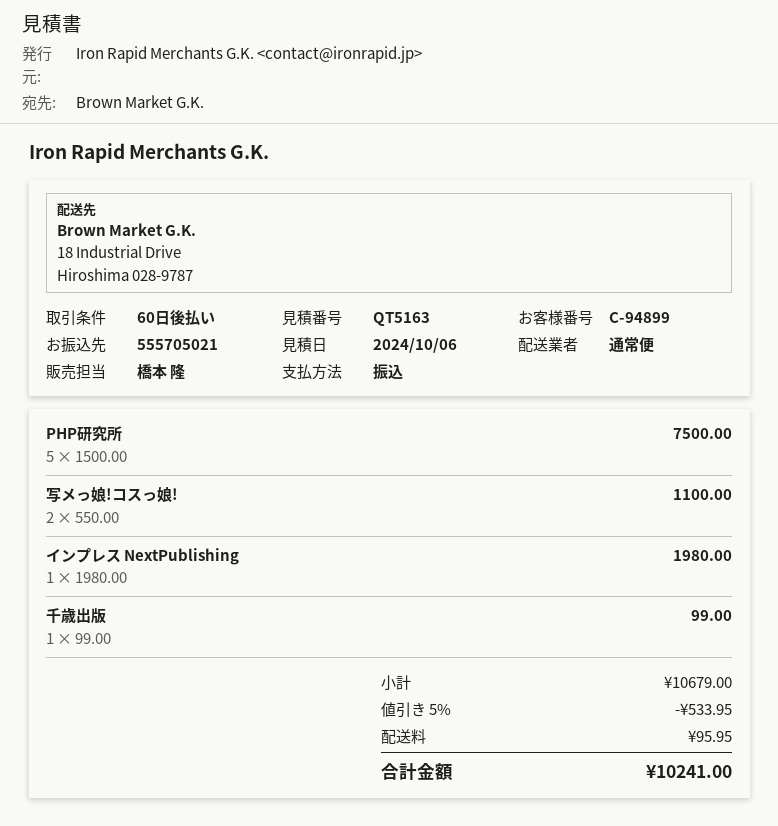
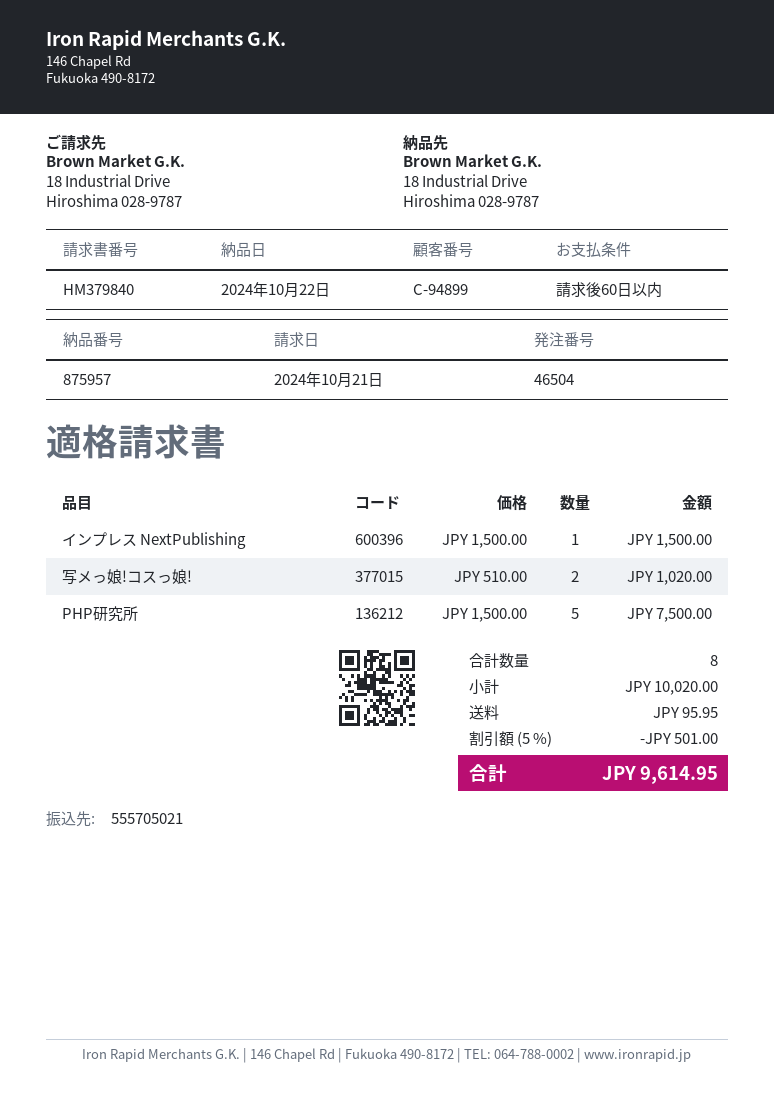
写メっ娘!コスっ娘!: 2 x 550.00 = 1100.00 -> 2 x 510.00 = 1020.00
インプレス NextPublishing: 1 x 1980.00 = 1980.00 -> 1 x 1500.00 = 1500.00
千歳出版: 1 x 99.00 = 99.00 -> none
subtotal: 10679.00 -> 10020.00
discount: 5% = 533.95 -> 5% = 501.00
total: 10241.00 -> 9614.95

